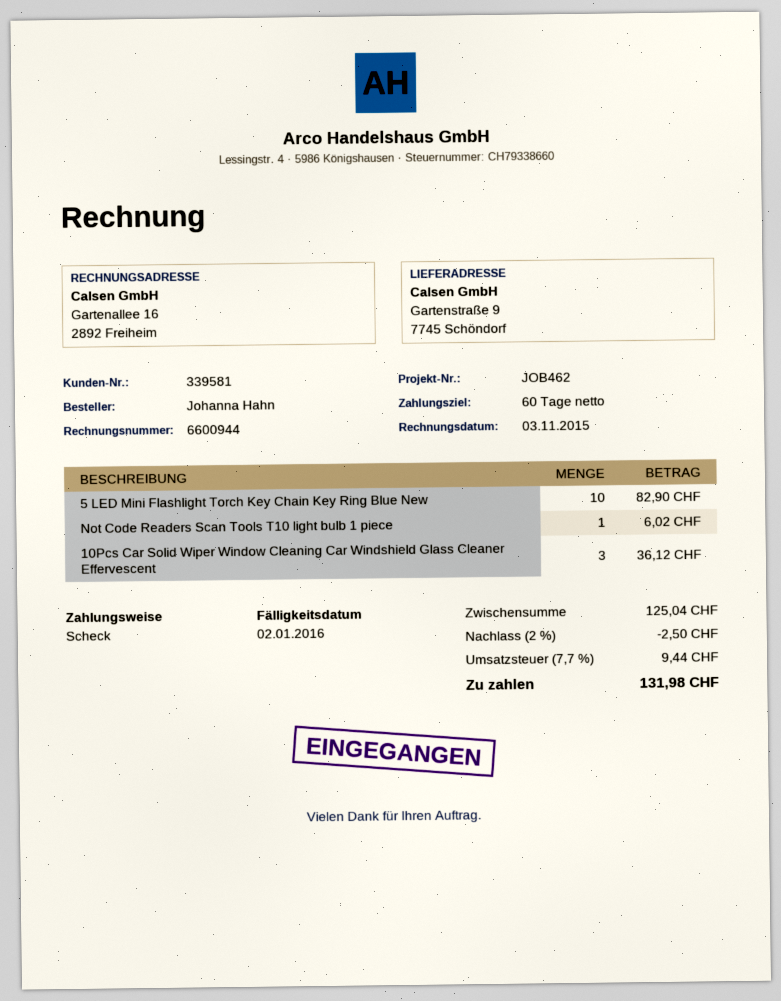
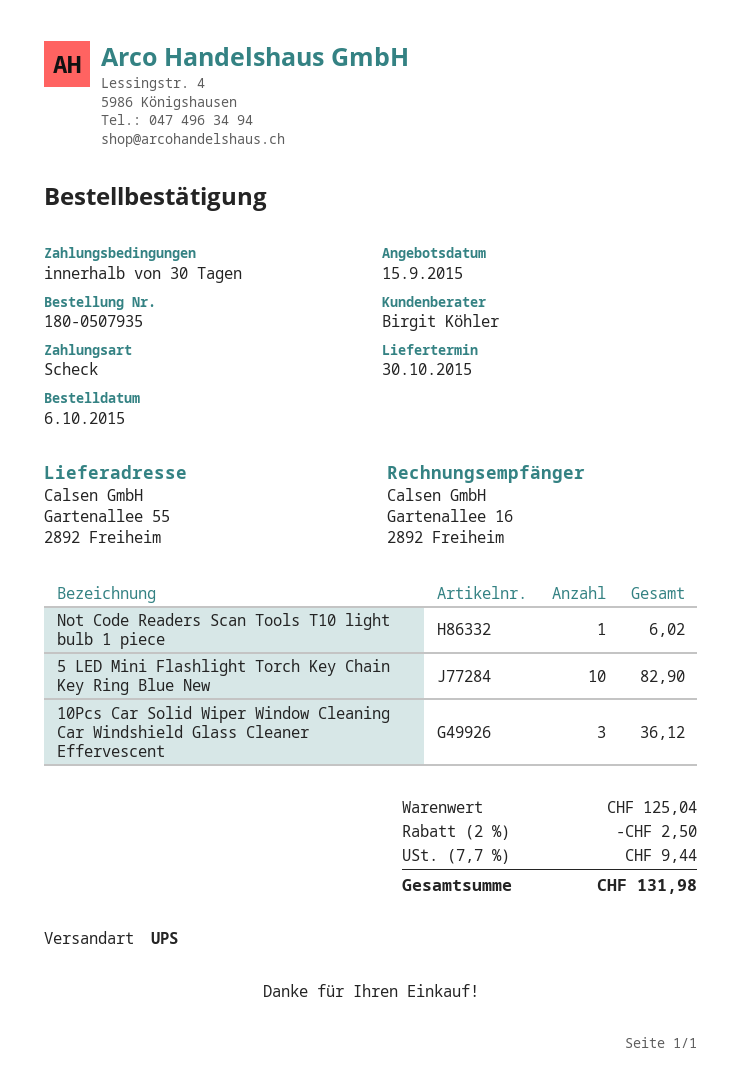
payment terms: 60 days -> 30 days
ship to: Gartenstraße 9, 7745 Schöndorf -> Gartenallee 55, 2892 Freiheim

